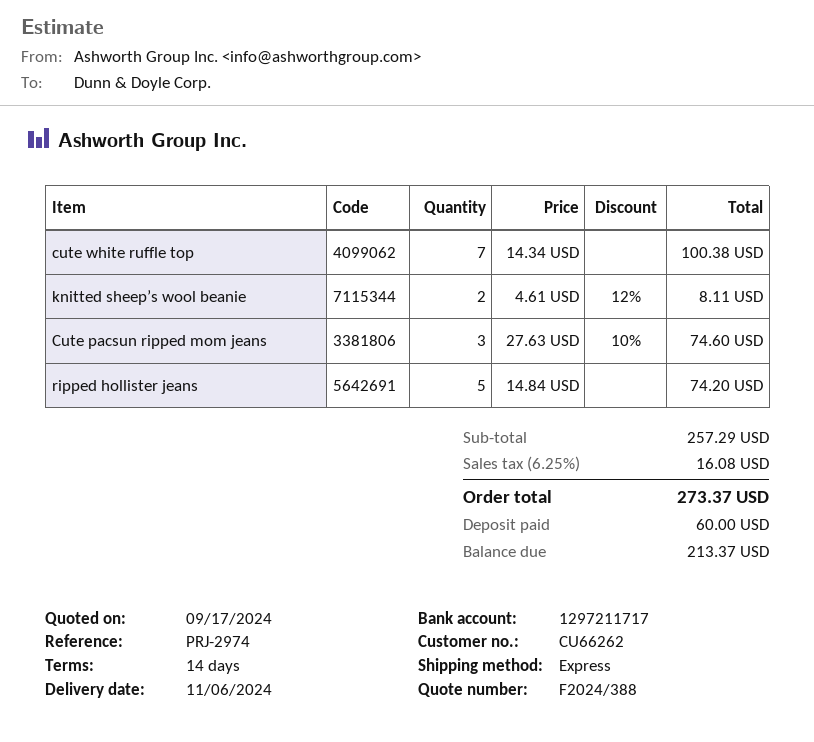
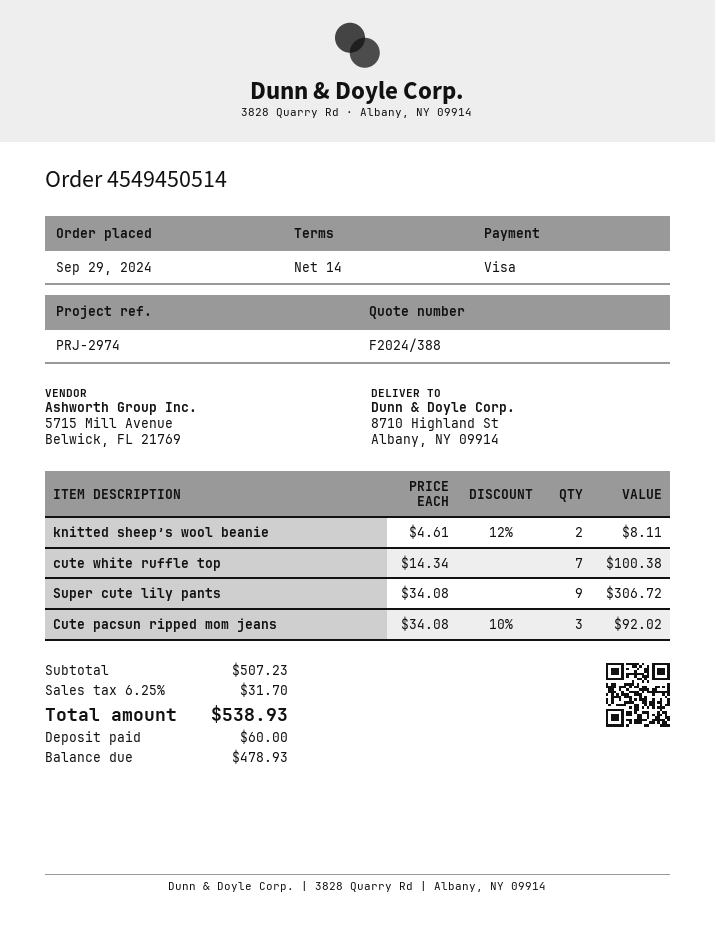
Cute pacsun ripped mom jeans: 3 x 27.63 - 10% = 74.60 -> 3 x 34.08 - 10% = 92.02
ripped hollister jeans: 5 x 14.84 = 74.20 -> none
Super cute lily pants: none -> 9 x 34.08 = 306.72
subtotal: 257.29 -> 507.23
tax: 6.25% = 16.08 -> 6.25% = 31.70
total: 273.37 -> 538.93
balance: 213.37 -> 478.93

